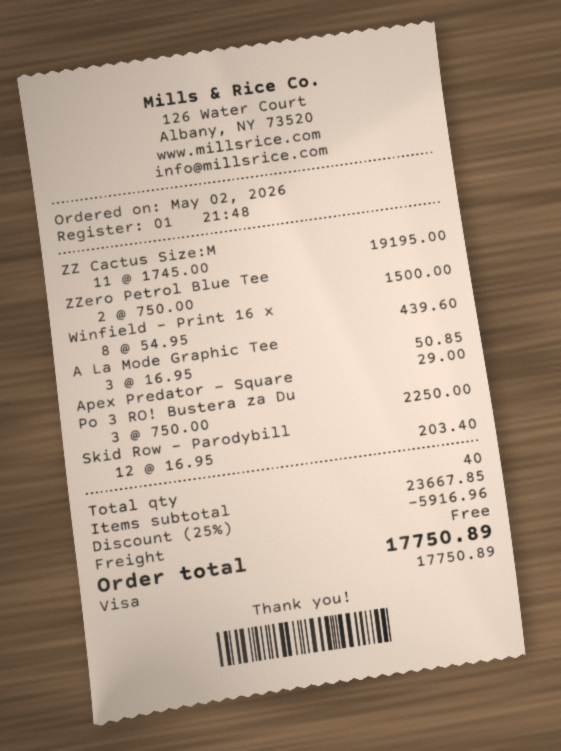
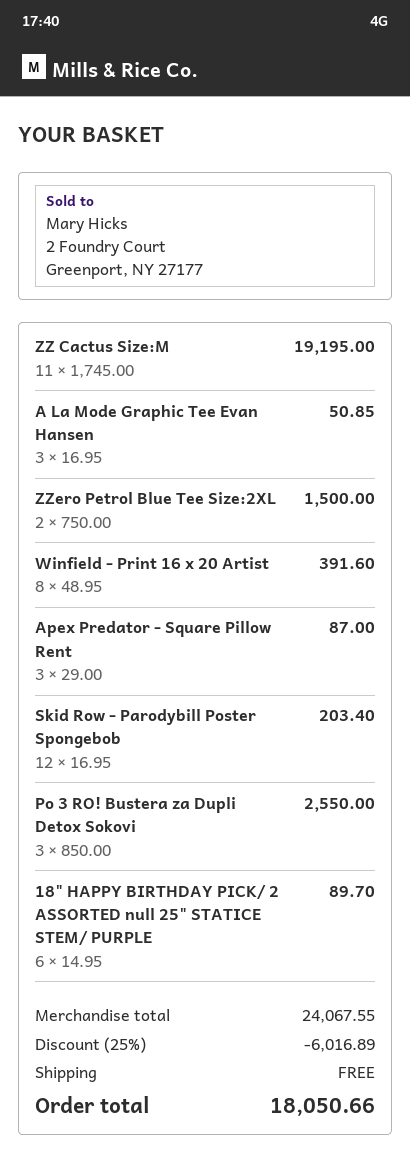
Winfield - Print 16 x: 8 x 54.95 = 439.60 -> 8 x 48.95 = 391.60
Apex Predator - Square: 1 x 29.00 = 29.00 -> 3 x 29.00 = 87.00
Po 3 RO! Bustera za Du: 3 x 750.00 = 2250.00 -> 3 x 850.00 = 2550.00
18" HAPPY BIRTHDAY PICK/ 2 ASSORTED null 25" STATICE STEM/ PURPLE: none -> 6 x 14.95 = 89.70
subtotal: 23667.85 -> 24067.55
discount: 25% = 5916.96 -> 25% = 6016.89
total: 17750.89 -> 18050.66

